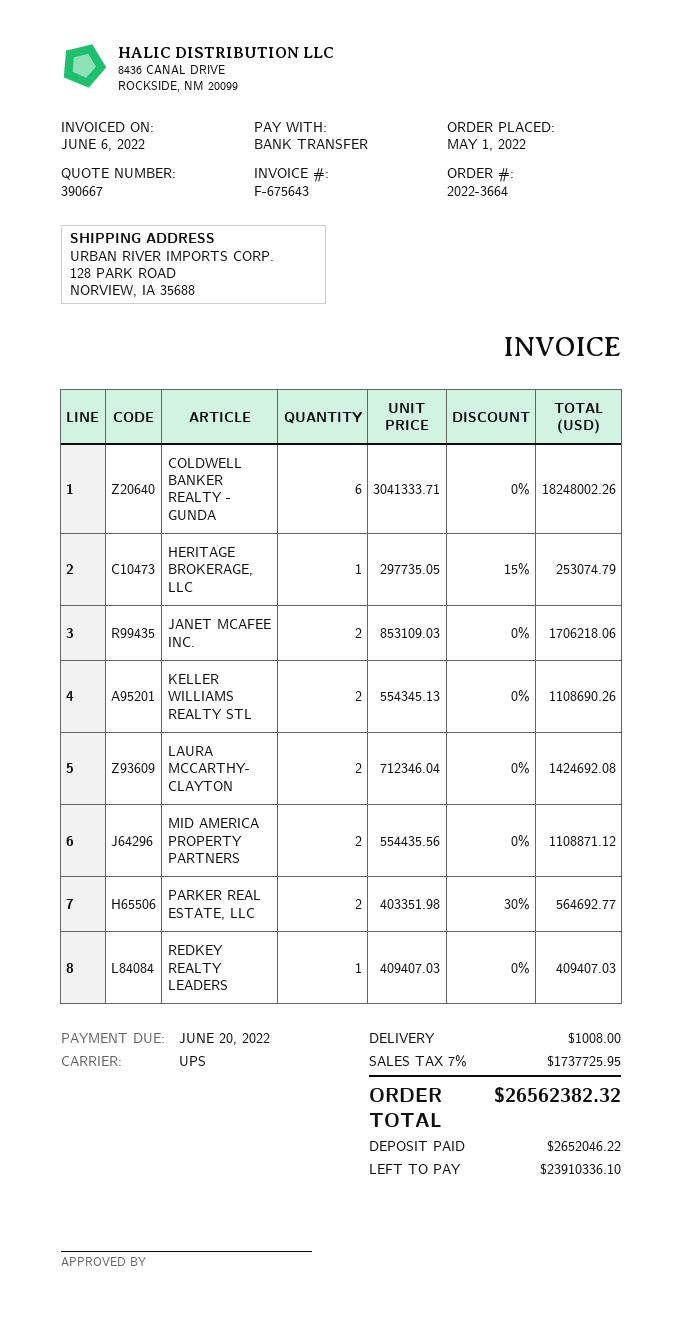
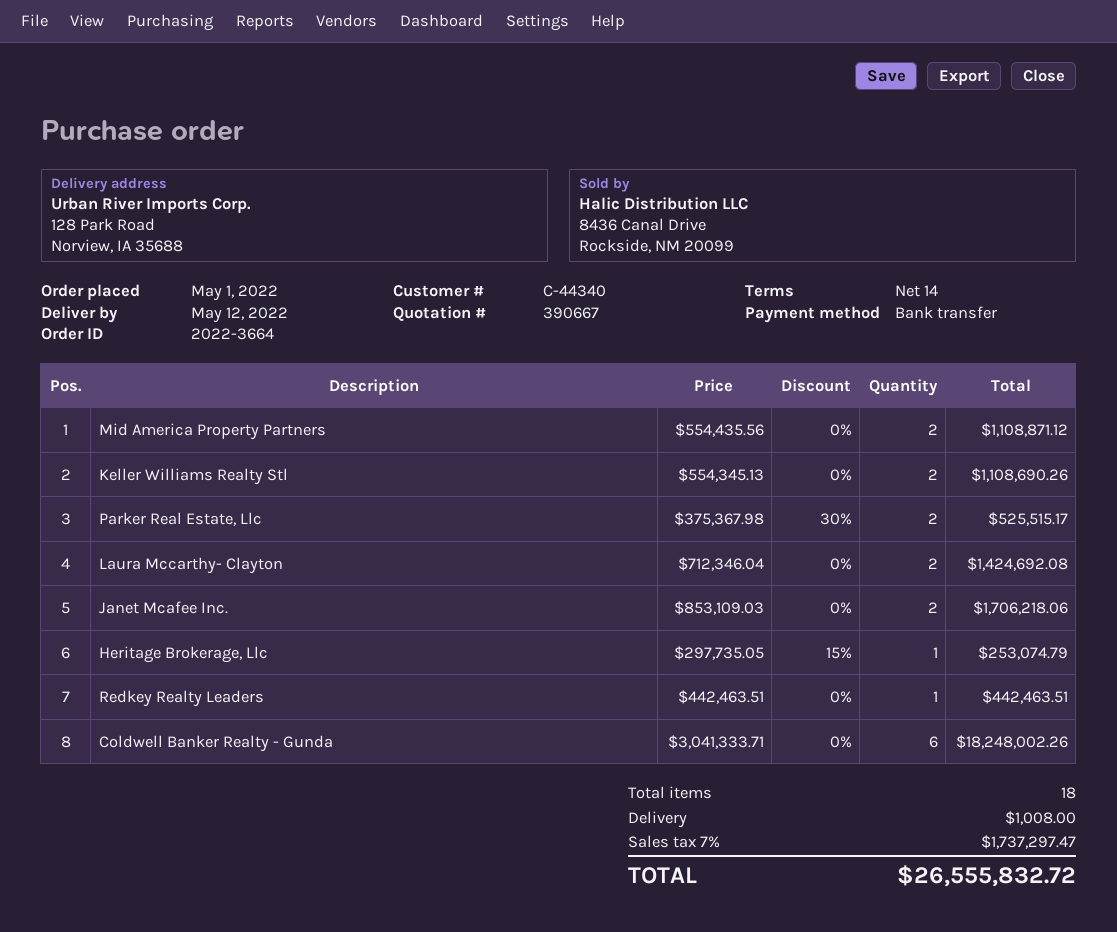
PARKER REAL ESTATE, LLC: 2 x 403351.98 - 30% = 564692.77 -> 2 x 375367.98 - 30% = 525515.17
REDKEY REALTY LEADERS: 1 x 409407.03 = 409407.03 -> 1 x 442463.51 = 442463.51
tax: 7% = 1737725.95 -> 7% = 1737297.47
total: 26562382.32 -> 26555832.72

